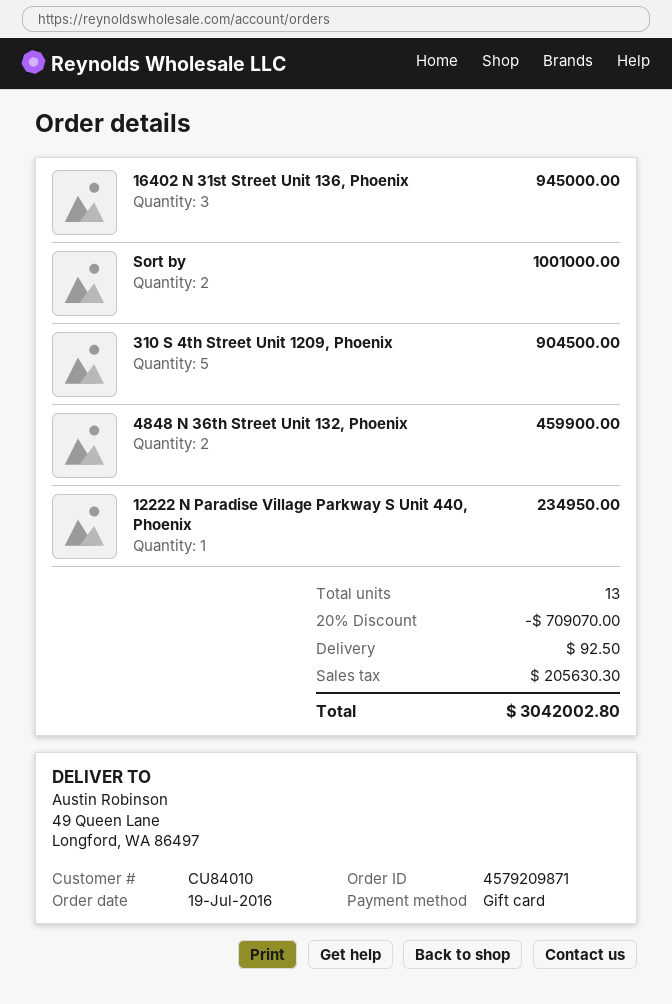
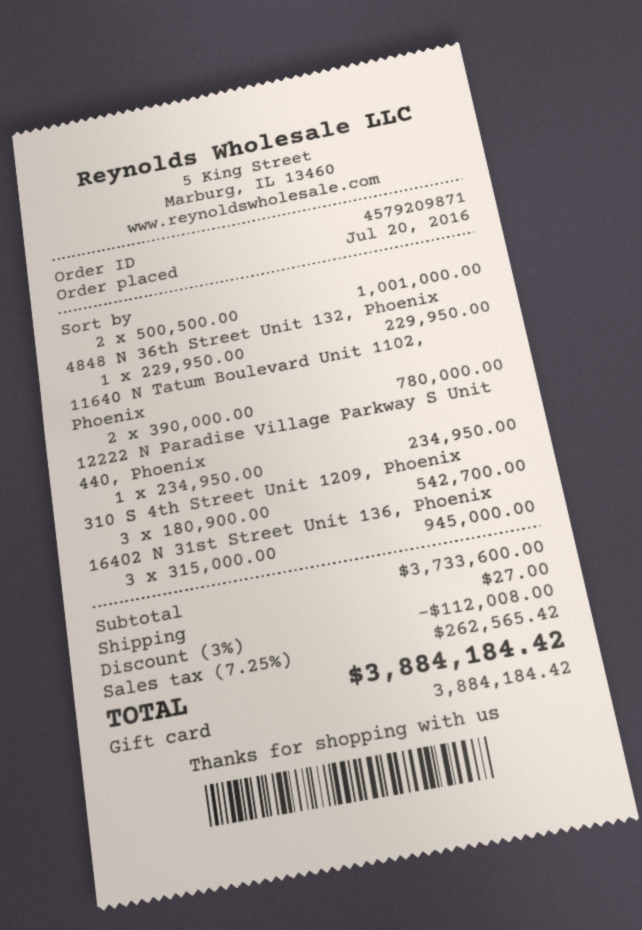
order date: 2016-07-19 -> 2016-07-20
310 S 4th Street Unit 1209, Phoenix: 5 for 904500.00 -> 3 for 542700.00
4848 N 36th Street Unit 132, Phoenix: 2 for 459900.00 -> 1 for 229950.00
11640 N Tatum Boulevard Unit 1102, Phoenix: none -> 2 for 780000.00
discount: 20% = 709070.00 -> 3% = 112008.00
shipping: 92.50 -> 27.00
tax: 205630.30 -> 262565.42
total: 3042002.80 -> 3884184.42

